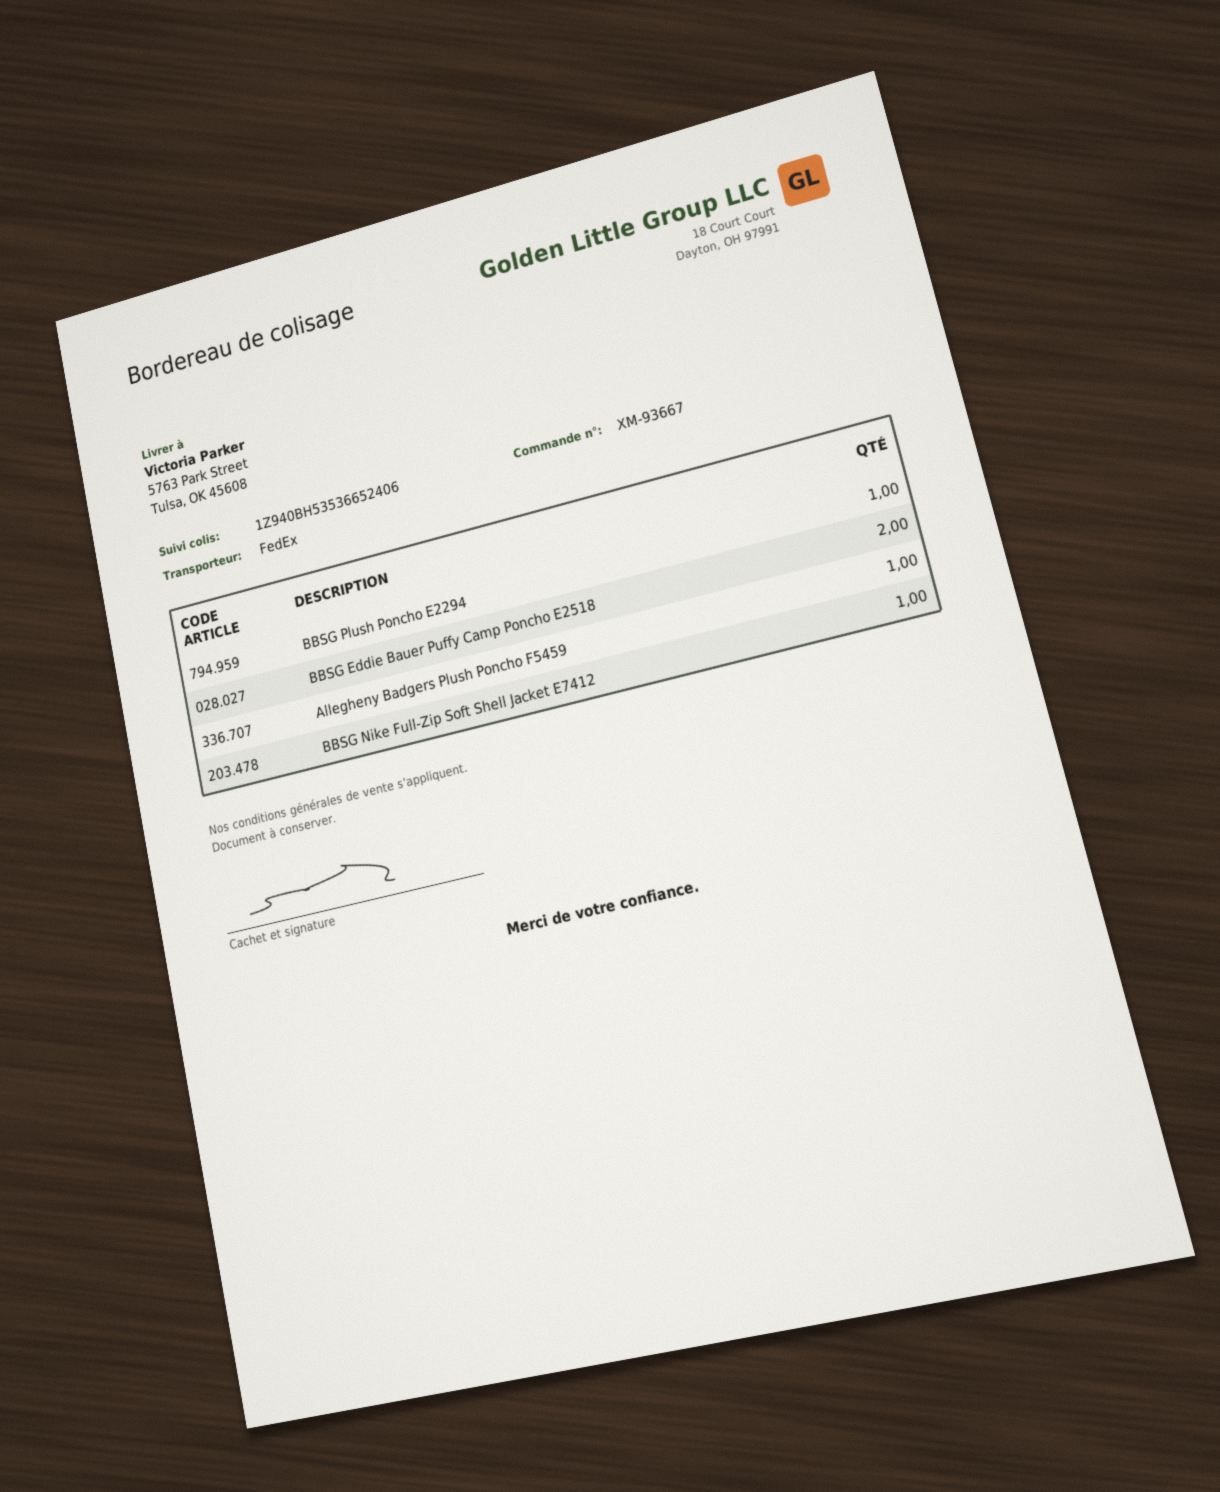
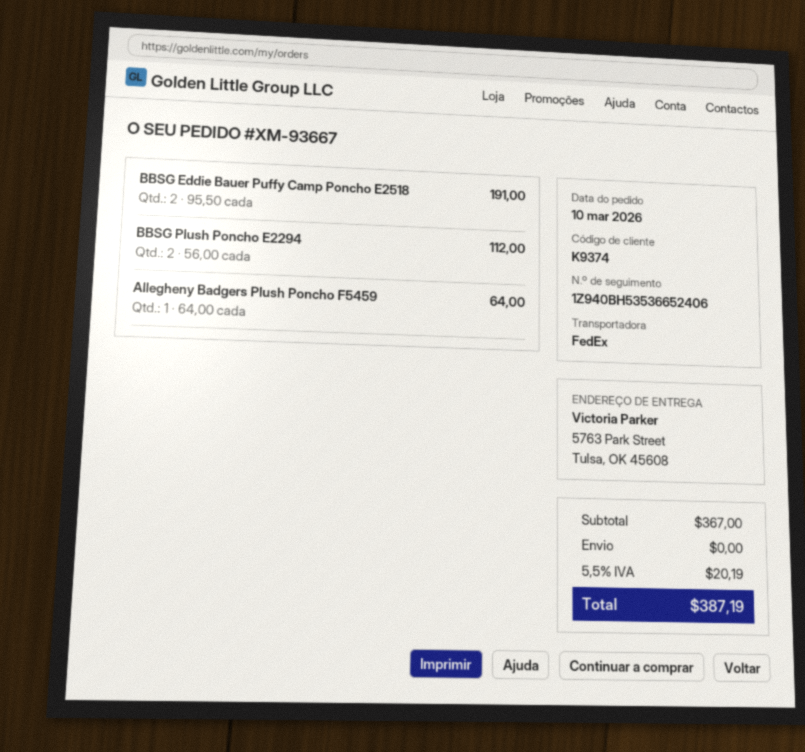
BBSG Plush Poncho E2294: 1 -> 2
BBSG Nike Full-Zip Soft Shell Jacket E7412: 1 -> none

